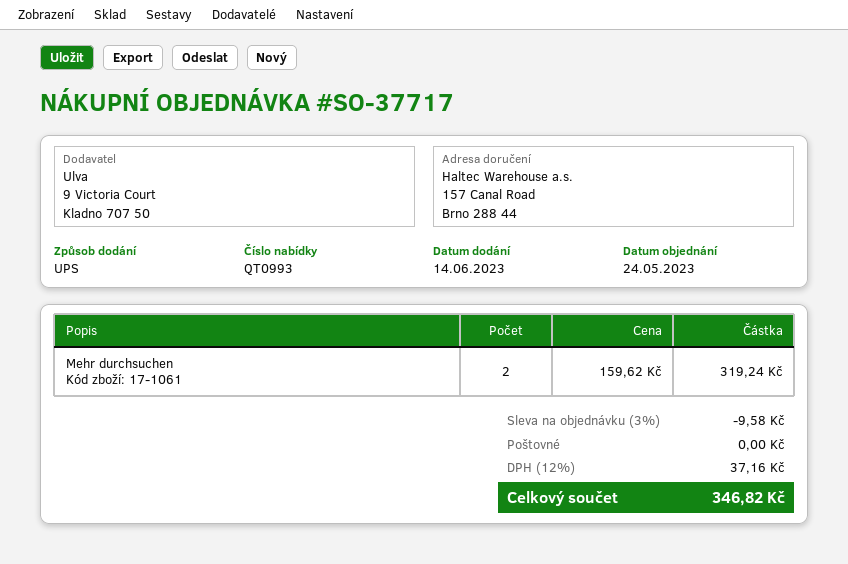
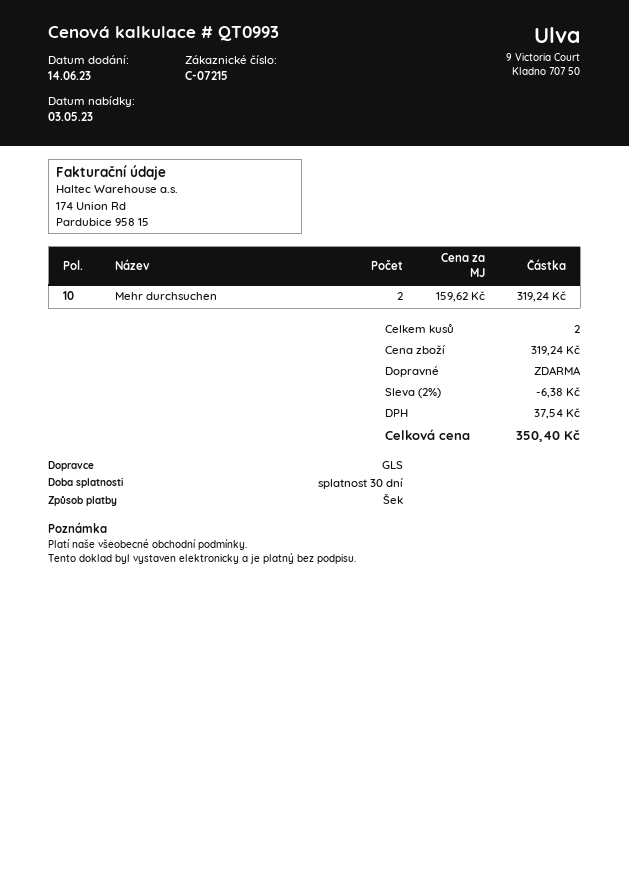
shipping method: UPS -> GLS
discount: 3% = 9.58 -> 2% = 6.38
tax: 37.16 -> 37.54
total: 346.82 -> 350.40

